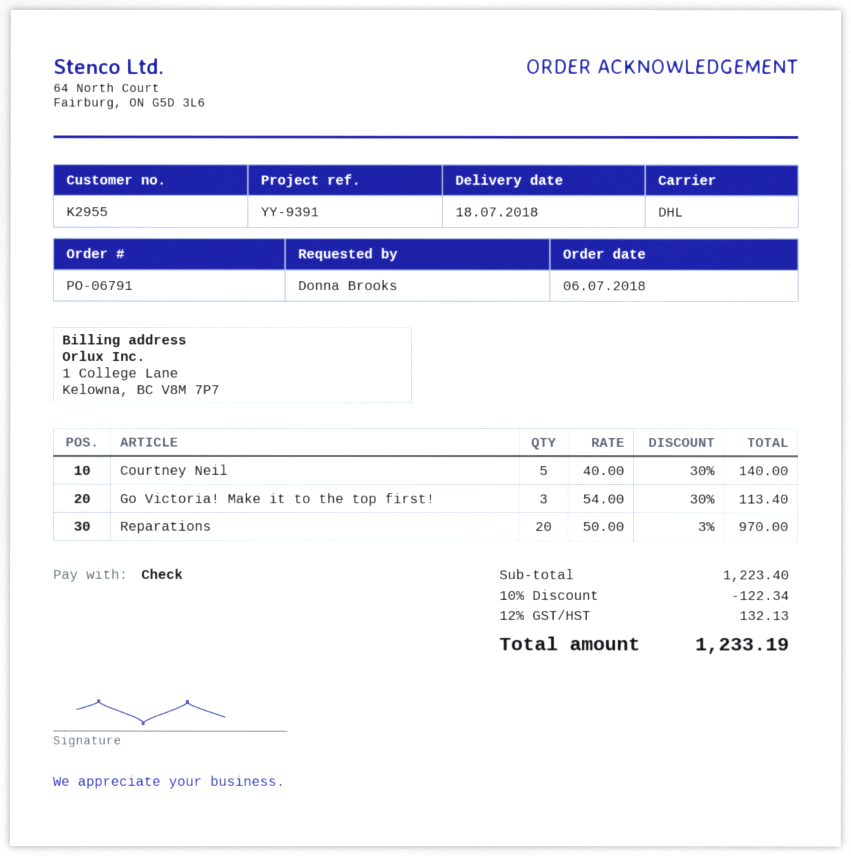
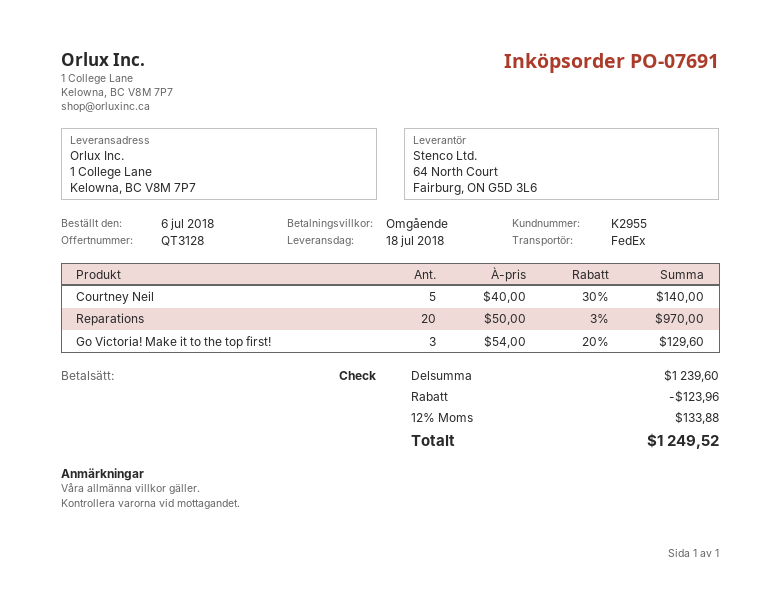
order number: PO-06791 -> PO-07691
shipping method: DHL -> FedEx
Go Victoria! Make it to the top first!: 3 x 54.00 - 30% = 113.40 -> 3 x 54.00 - 20% = 129.60
subtotal: 1223.40 -> 1239.60
discount: 122.34 -> 123.96
tax: 12% = 132.13 -> 12% = 133.88
total: 1233.19 -> 1249.52

